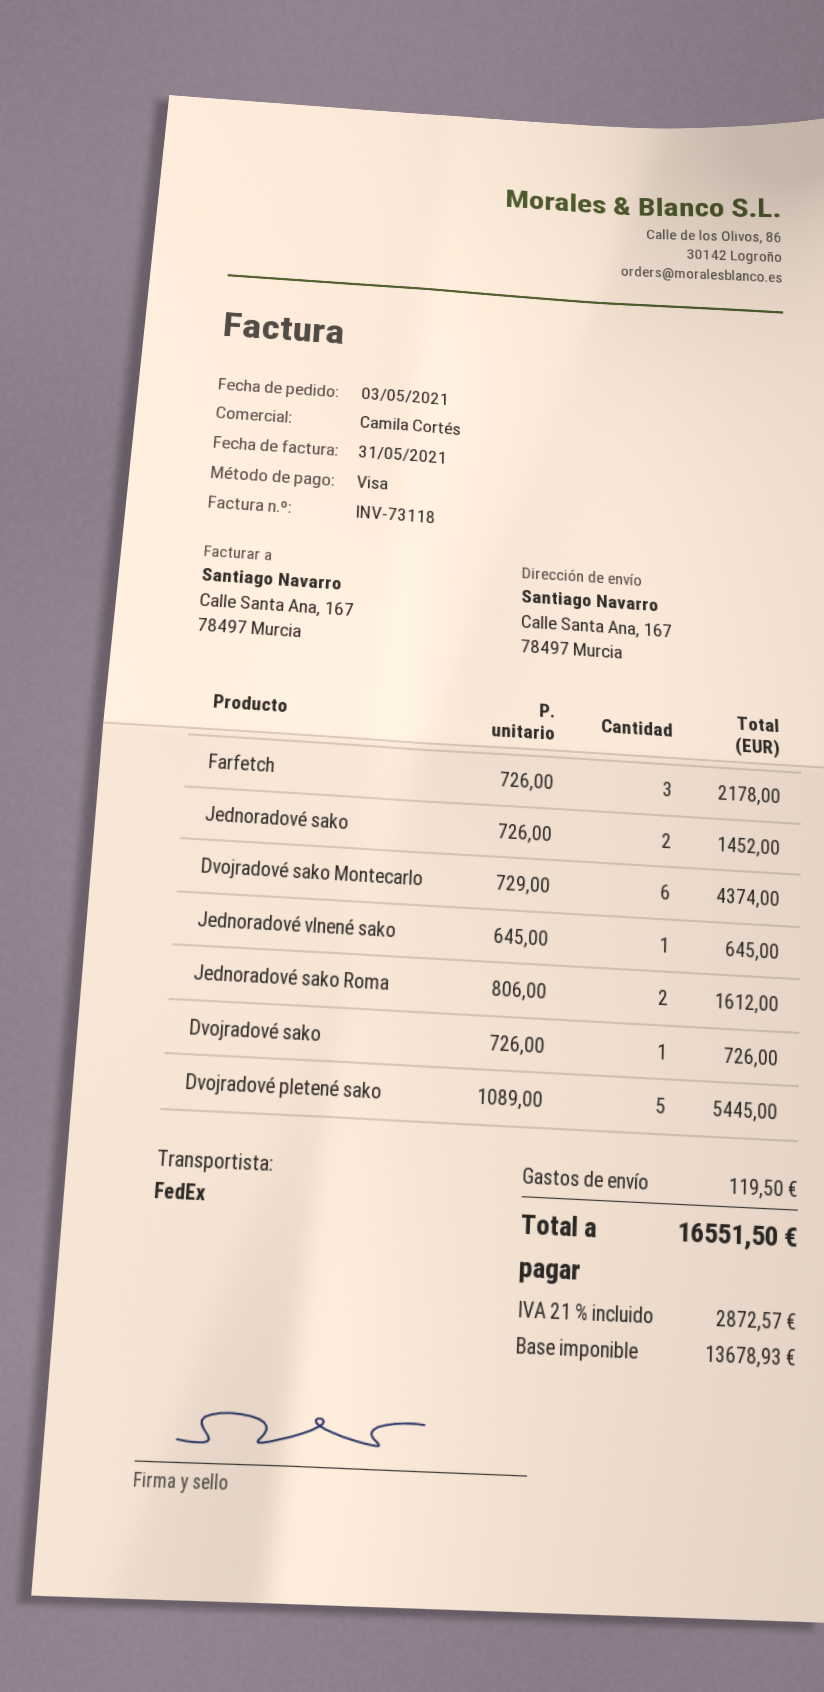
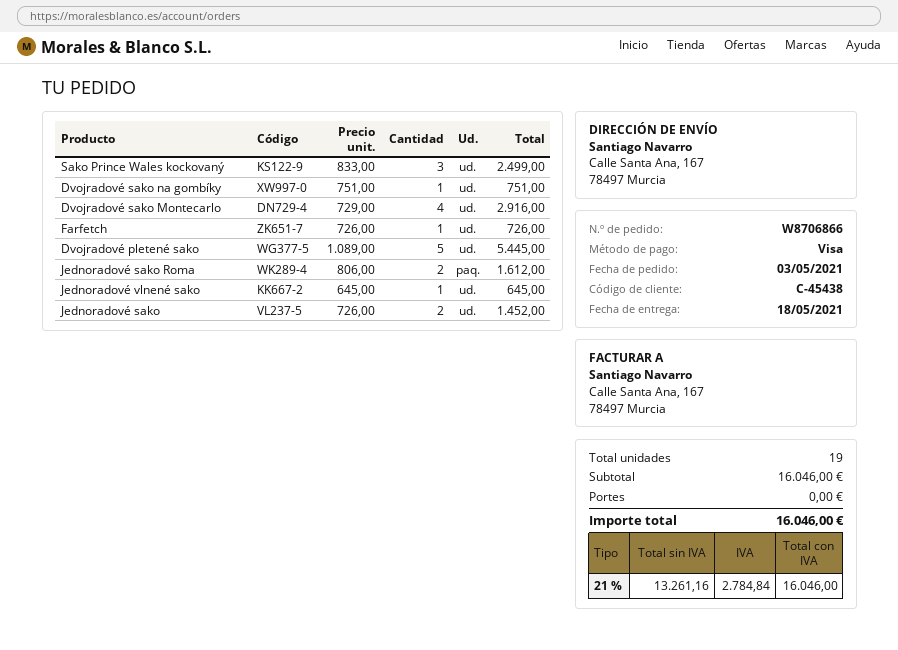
Farfetch: 3 x 726.00 = 2178.00 -> 1 x 726.00 = 726.00
Dvojradové sako Montecarlo: 6 x 729.00 = 4374.00 -> 4 x 729.00 = 2916.00
Dvojradové sako: 1 x 726.00 = 726.00 -> none
Sako Prince Wales kockovaný: none -> 3 x 833.00 = 2499.00
Dvojradové sako na gombíky: none -> 1 x 751.00 = 751.00
shipping: 119.50 -> 0.00
net: 13678.93 -> 13261.16
tax: 21% = 2872.57 -> 21% = 2784.84
total: 16551.50 -> 16046.00

